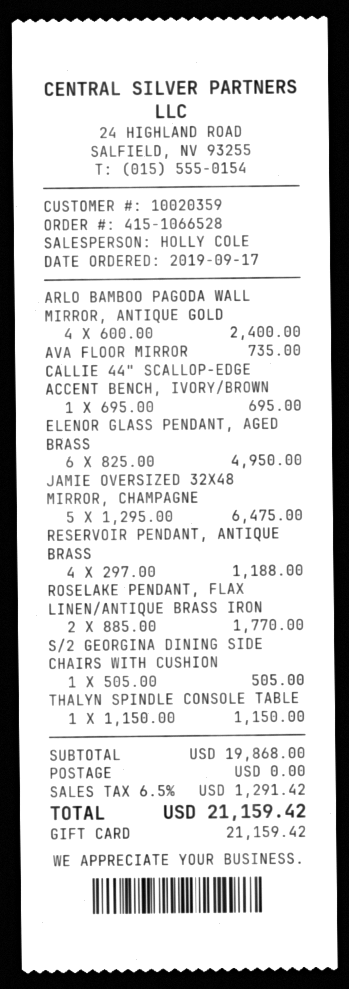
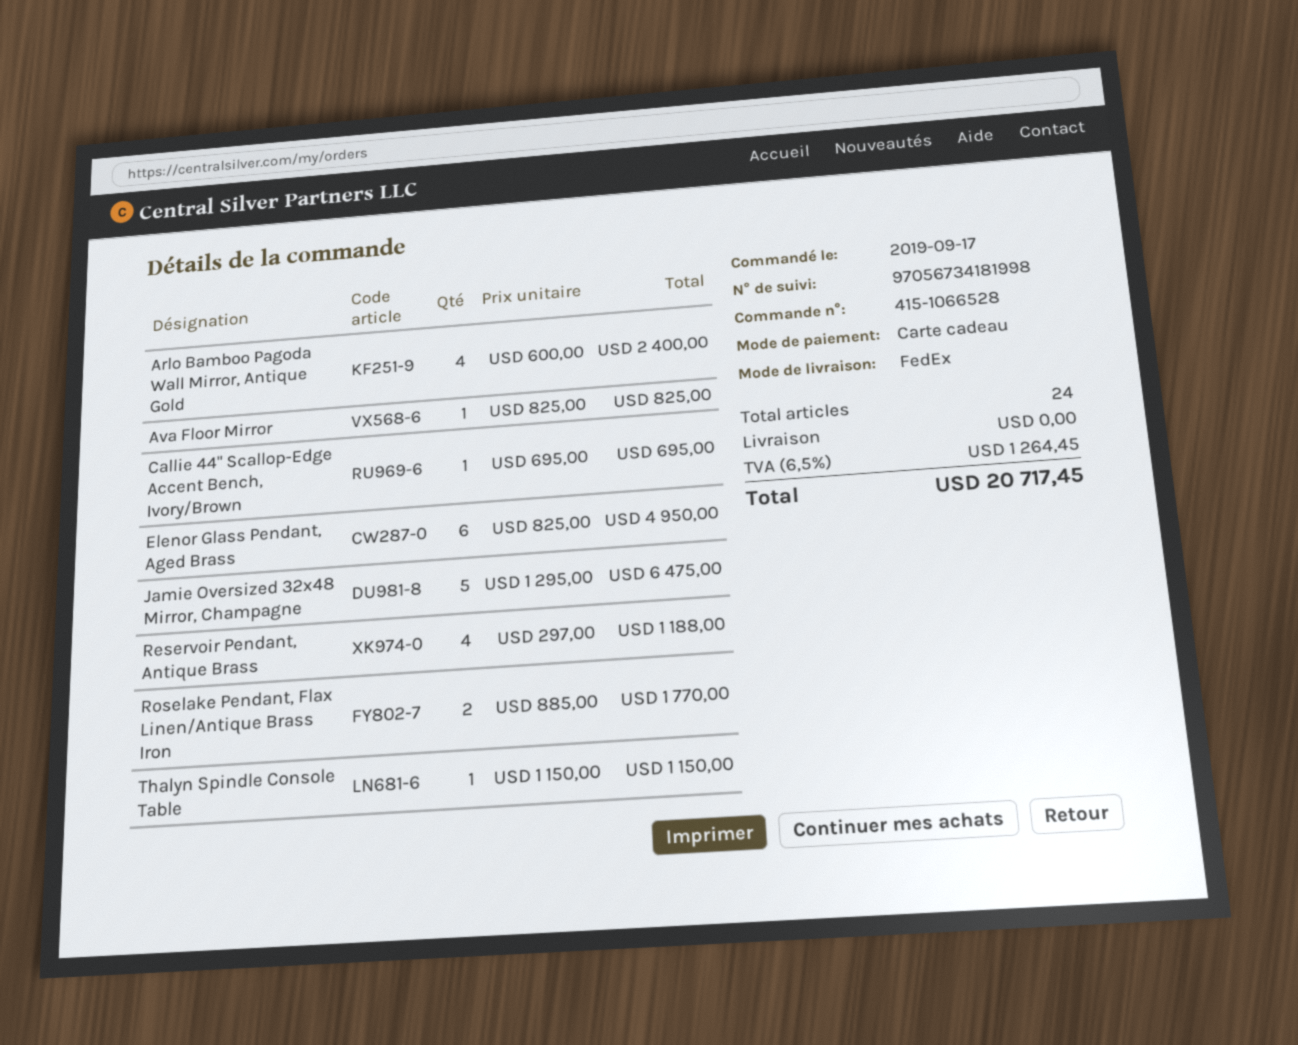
AVA FLOOR MIRROR: 1 x 735.00 = 735.00 -> 1 x 825.00 = 825.00
S/2 GEORGINA DINING SIDE CHAIRS WITH CUSHION: 1 x 505.00 = 505.00 -> none
tax: 6.5% = 1291.42 -> 6.5% = 1264.45
total: 21159.42 -> 20717.45

